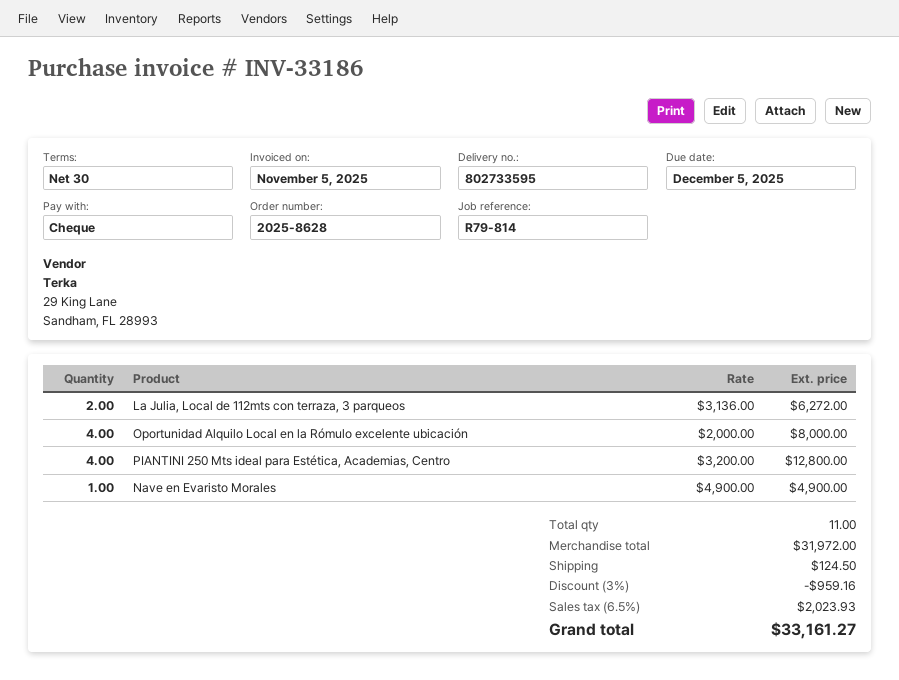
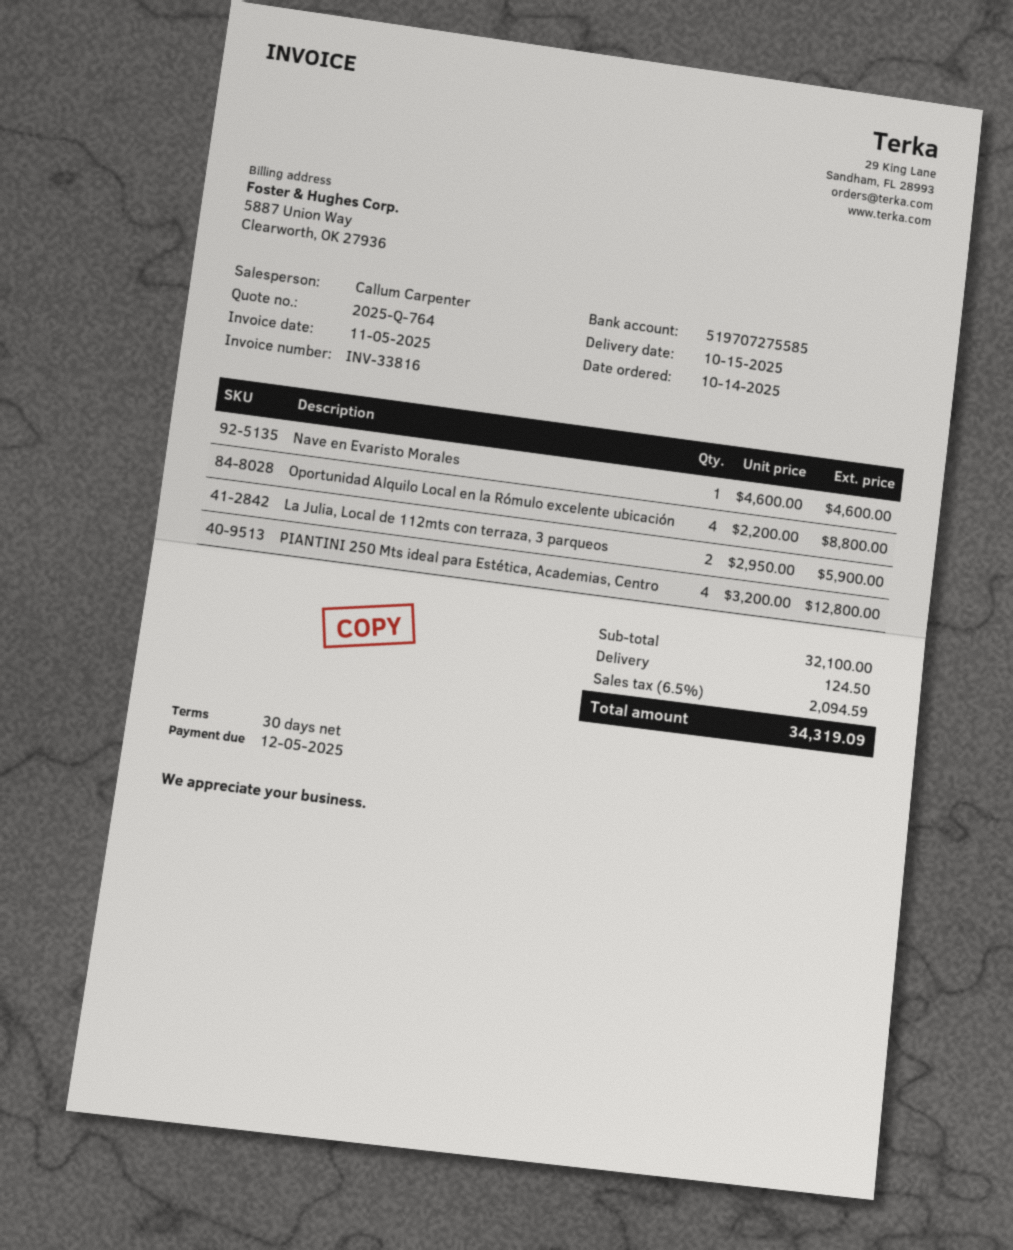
invoice number: INV-33186 -> INV-33816
La Julia, Local de 112mts con terraza, 3 parqueos: 2 x 3136.00 = 6272.00 -> 2 x 2950.00 = 5900.00
Oportunidad Alquilo Local en la Rómulo excelente ubicación: 4 x 2000.00 = 8000.00 -> 4 x 2200.00 = 8800.00
Nave en Evaristo Morales: 1 x 4900.00 = 4900.00 -> 1 x 4600.00 = 4600.00
subtotal: 31972.00 -> 32100.00
discount: 3% = 959.16 -> none
tax: 6.5% = 2023.93 -> 6.5% = 2094.59
total: 33161.27 -> 34319.09

